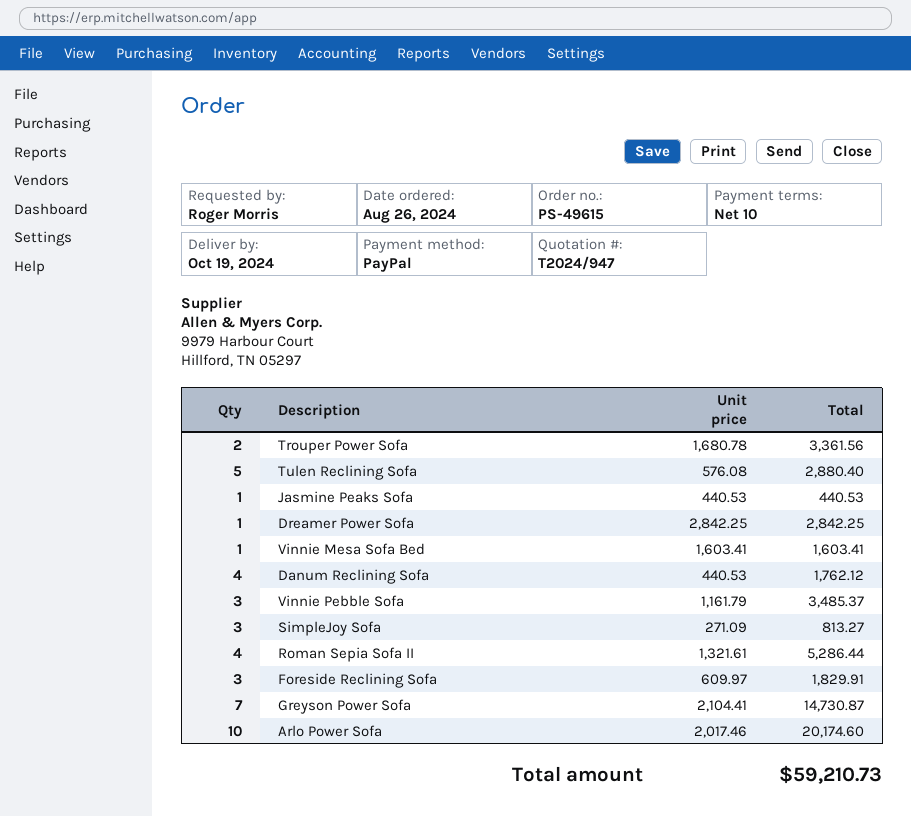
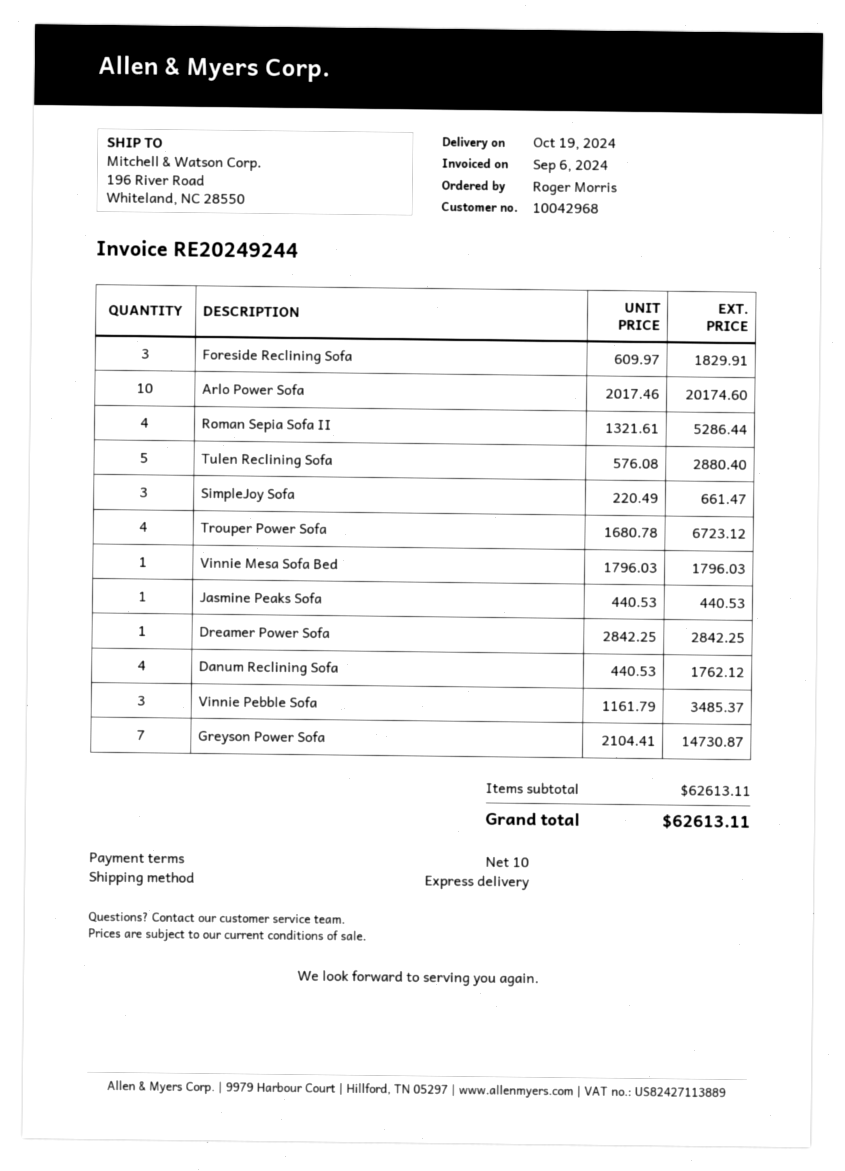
Trouper Power Sofa: 2 x 1680.78 = 3361.56 -> 4 x 1680.78 = 6723.12
Vinnie Mesa Sofa Bed: 1 x 1603.41 = 1603.41 -> 1 x 1796.03 = 1796.03
SimpleJoy Sofa: 3 x 271.09 = 813.27 -> 3 x 220.49 = 661.47
total: 59210.73 -> 62613.11

